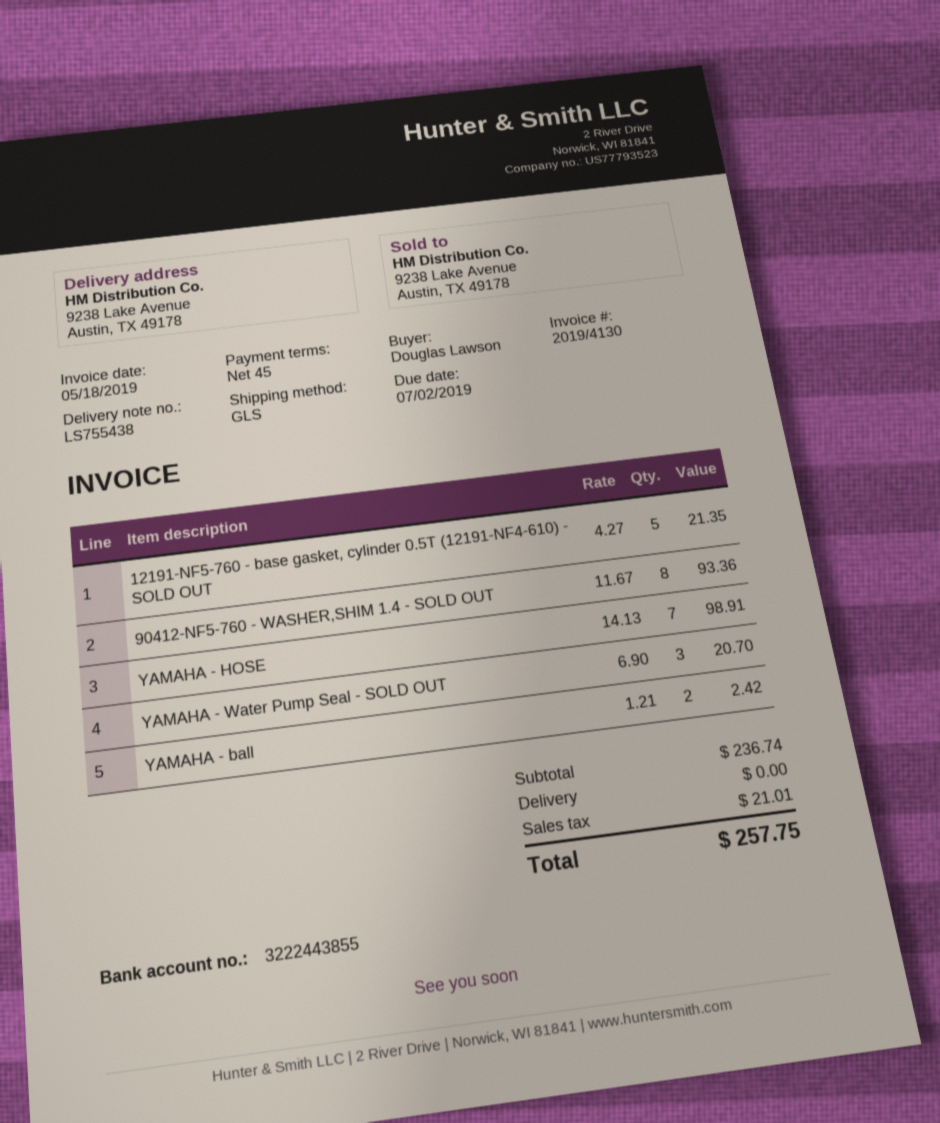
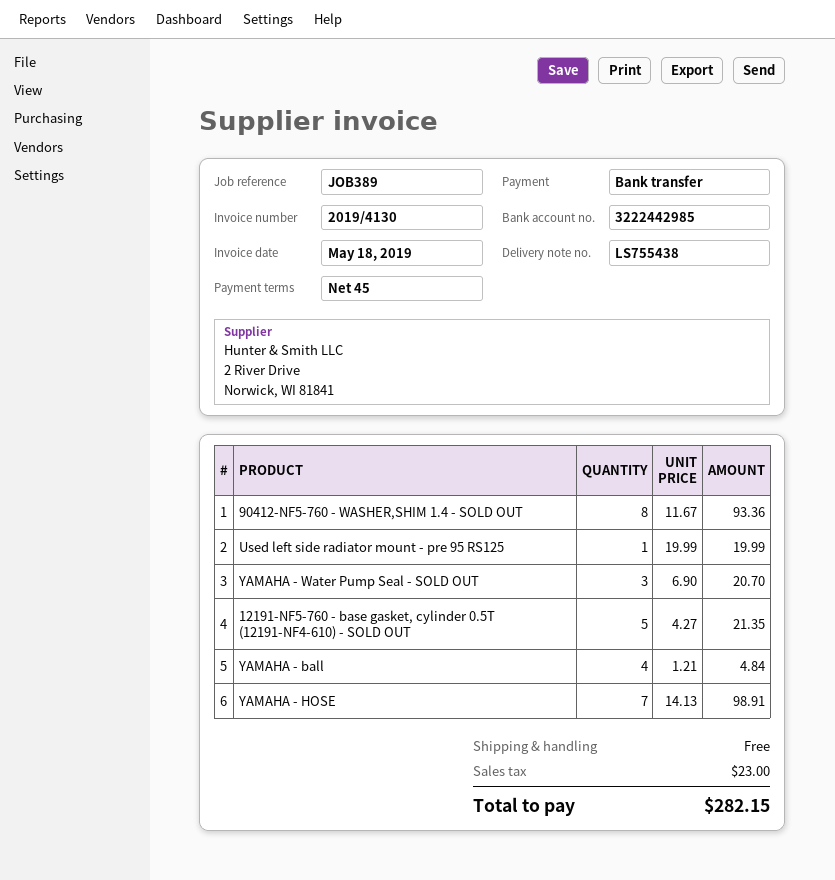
bank account: 3222443855 -> 3222442985
YAMAHA - ball: 2 x 1.21 = 2.42 -> 4 x 1.21 = 4.84
Used left side radiator mount - pre 95 RS125: none -> 1 x 19.99 = 19.99
tax: 21.01 -> 23.00
total: 257.75 -> 282.15

